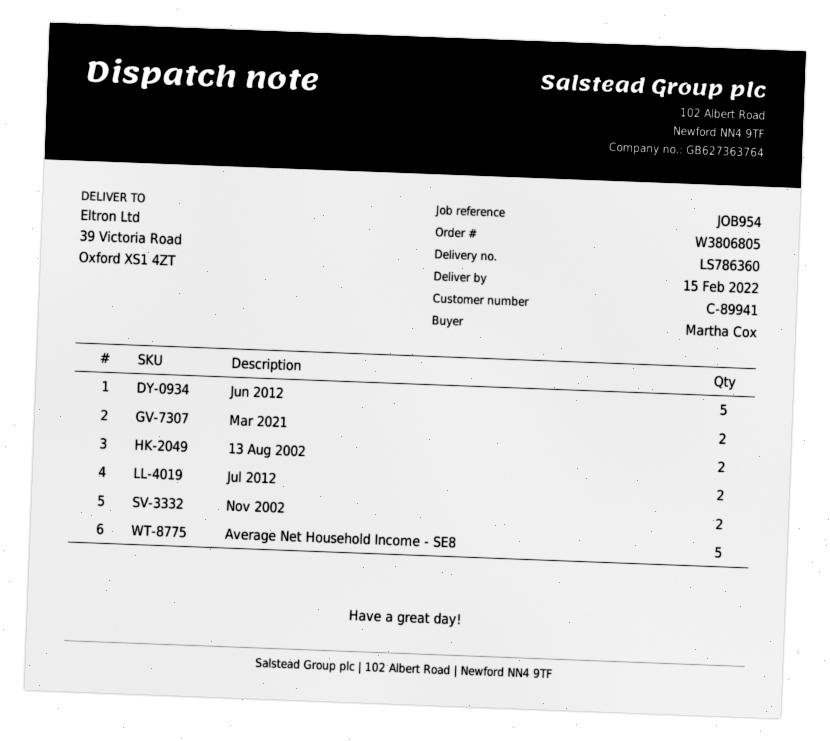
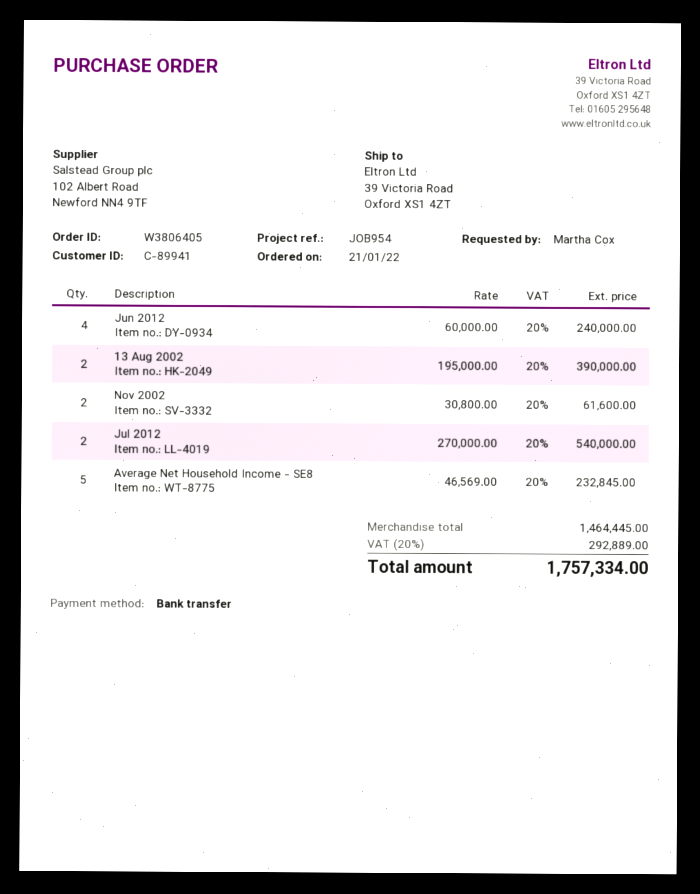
order number: W3806805 -> W3806405
Jun 2012: 5 -> 4
Mar 2021: 2 -> none

